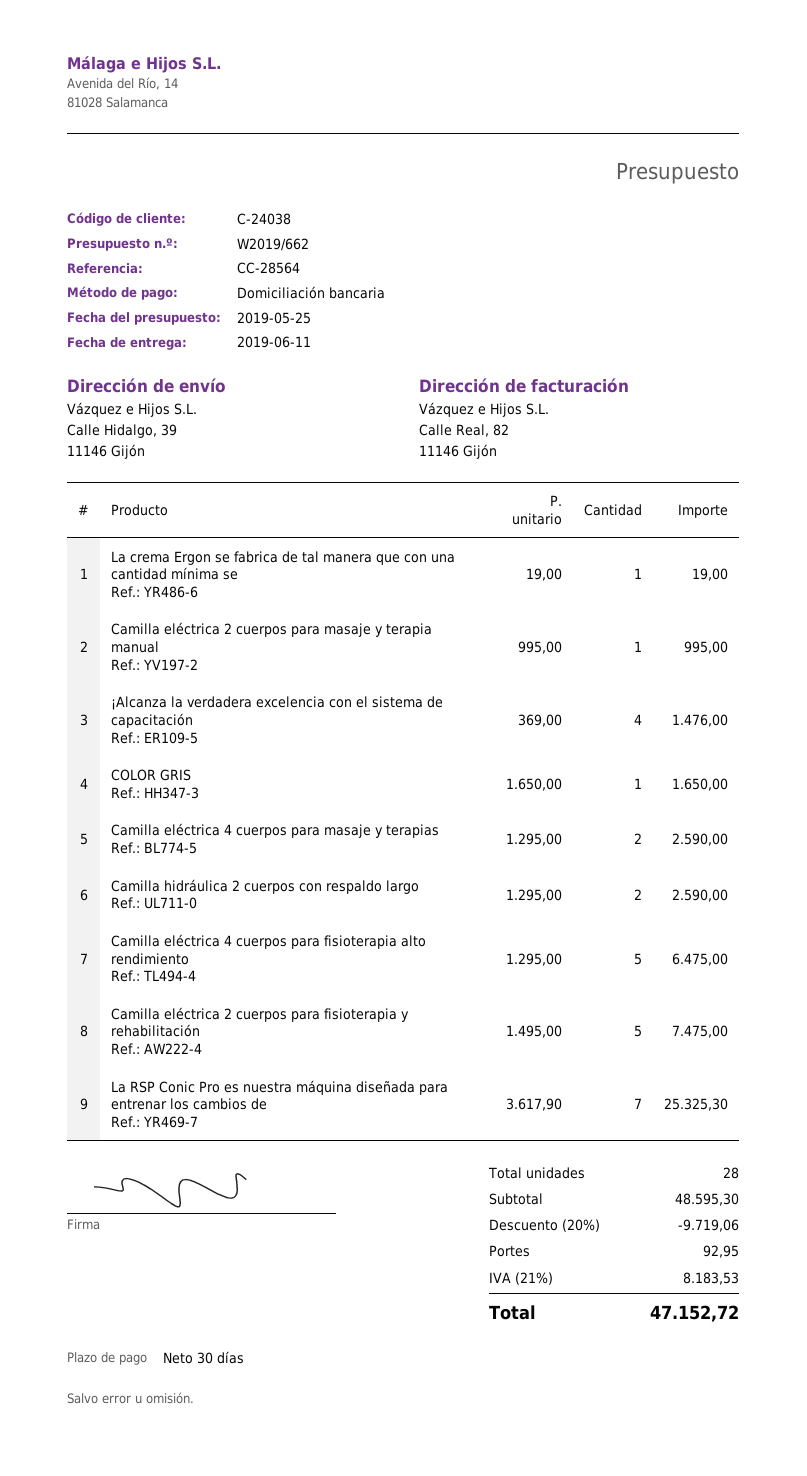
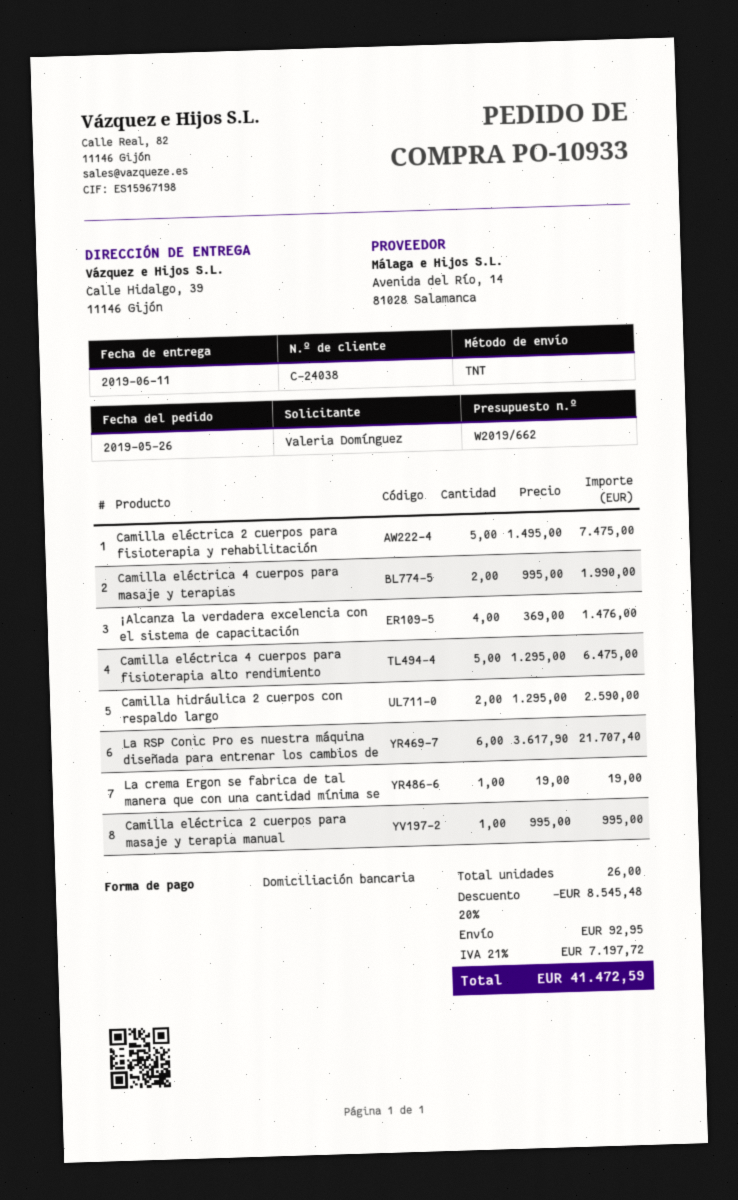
COLOR GRIS: 1 x 1650.00 = 1650.00 -> none
Camilla eléctrica 4 cuerpos para masaje y terapias: 2 x 1295.00 = 2590.00 -> 2 x 995.00 = 1990.00
La RSP Conic Pro es nuestra máquina diseñada para entrenar los cambios de: 7 x 3617.90 = 25325.30 -> 6 x 3617.90 = 21707.40
total quantity: 28 -> 26
discount: 20% = 9719.06 -> 20% = 8545.48
tax: 21% = 8183.53 -> 21% = 7197.72
total: 47152.72 -> 41472.59

